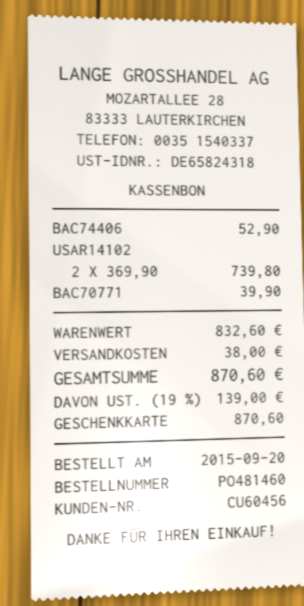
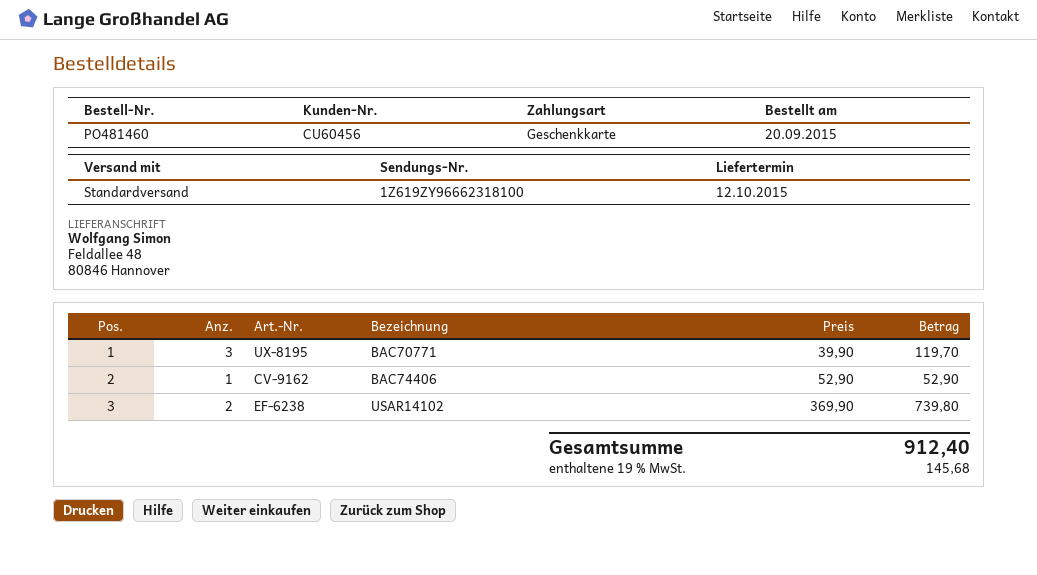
BAC70771: 1 x 39.90 = 39.90 -> 3 x 39.90 = 119.70
shipping: 38.00 -> none
tax: 19% = 139.00 -> 19% = 145.68
total: 870.60 -> 912.40

